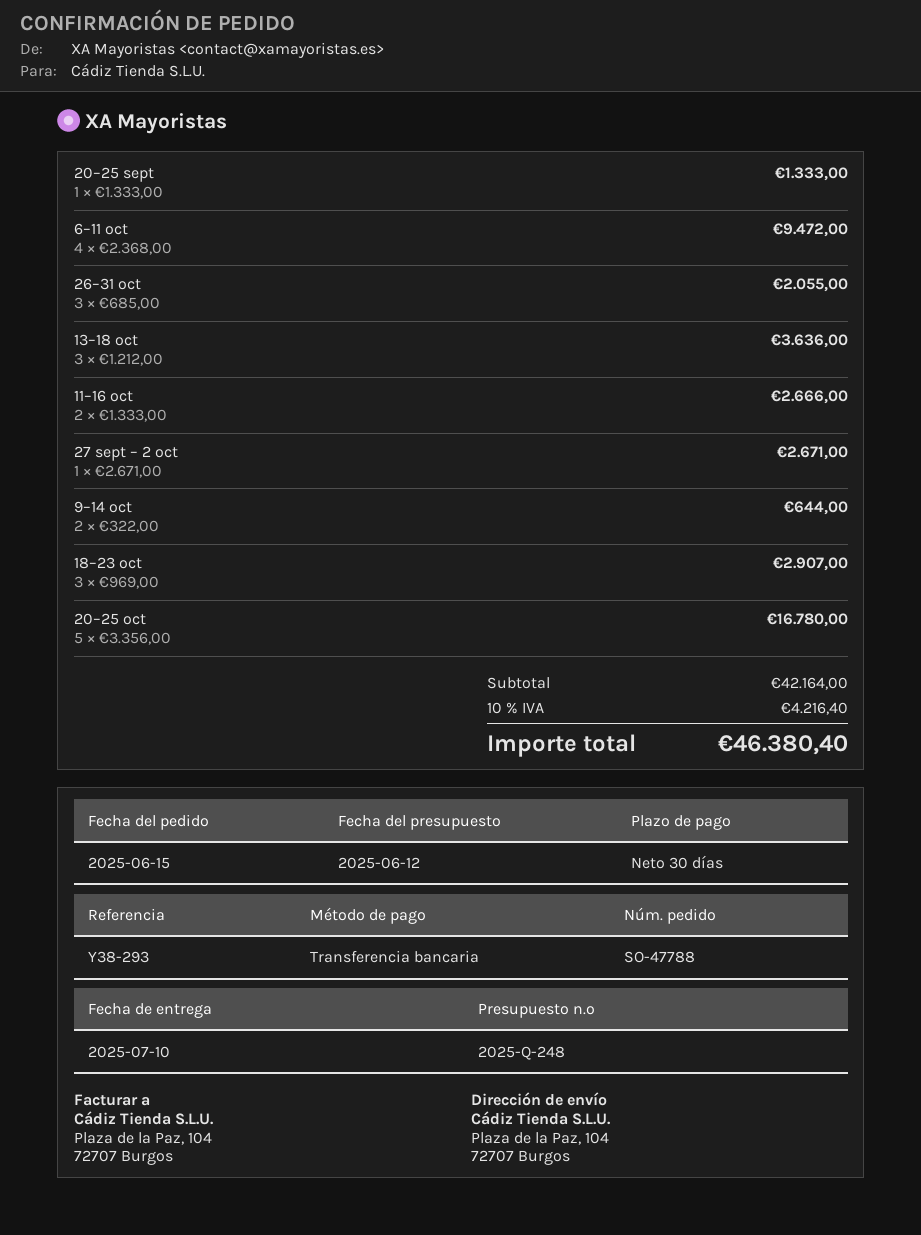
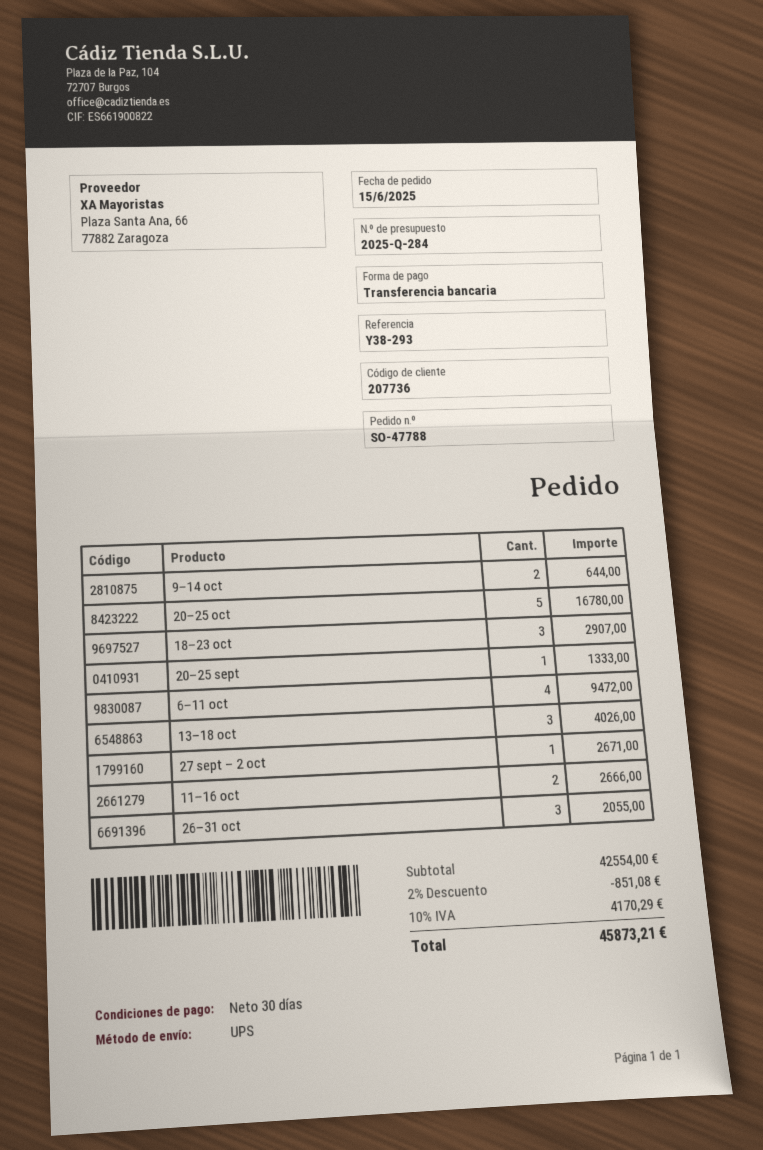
quote number: 2025-Q-248 -> 2025-Q-284
13–18 oct: 3 for 3636.00 -> 3 for 4026.00
subtotal: 42164.00 -> 42554.00
discount: none -> 2% = 851.08
tax: 10% = 4216.40 -> 10% = 4170.29
total: 46380.40 -> 45873.21

